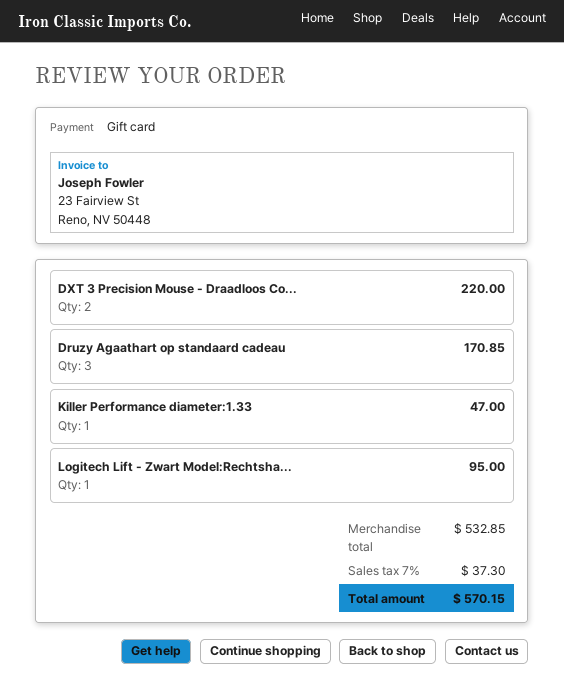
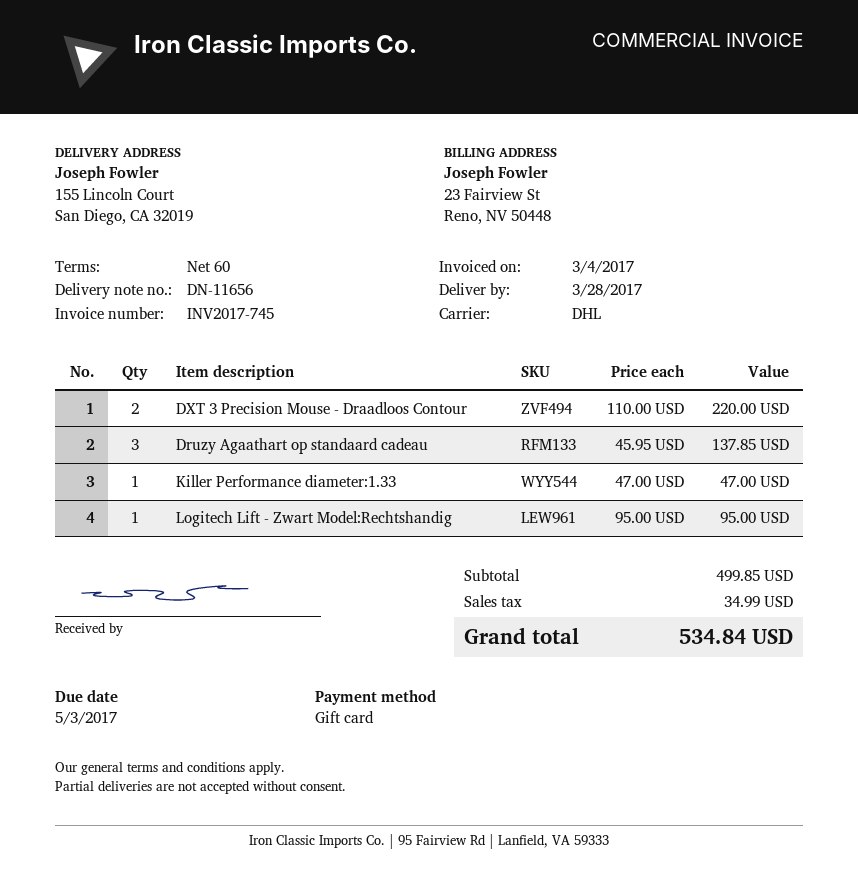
Druzy Agaathart op standaard cadeau: 3 for 170.85 -> 3 for 137.85
subtotal: 532.85 -> 499.85
tax: 37.30 -> 34.99
total: 570.15 -> 534.84

